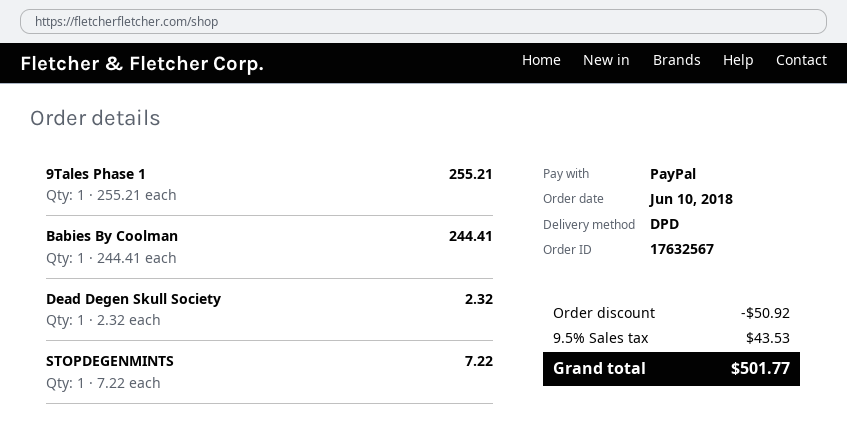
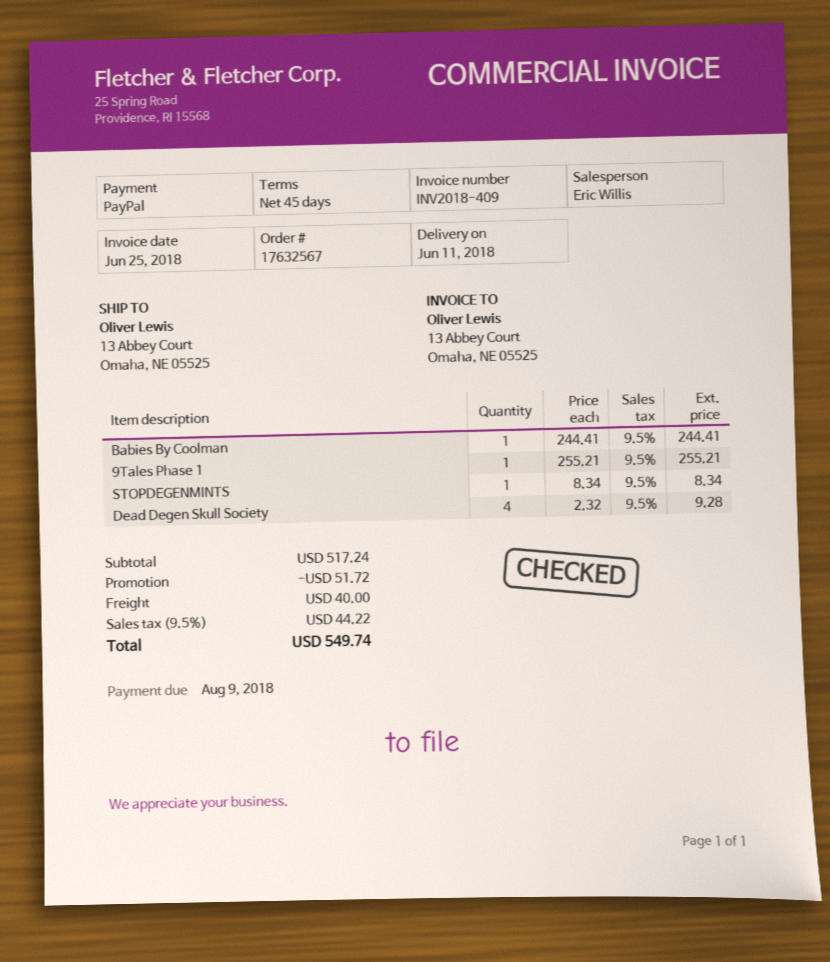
Dead Degen Skull Society: 1 x 2.32 = 2.32 -> 4 x 2.32 = 9.28
STOPDEGENMINTS: 1 x 7.22 = 7.22 -> 1 x 8.34 = 8.34
discount: 50.92 -> 51.72
shipping: none -> 40.00
tax: 9.5% = 43.53 -> 9.5% = 44.22
total: 501.77 -> 549.74

